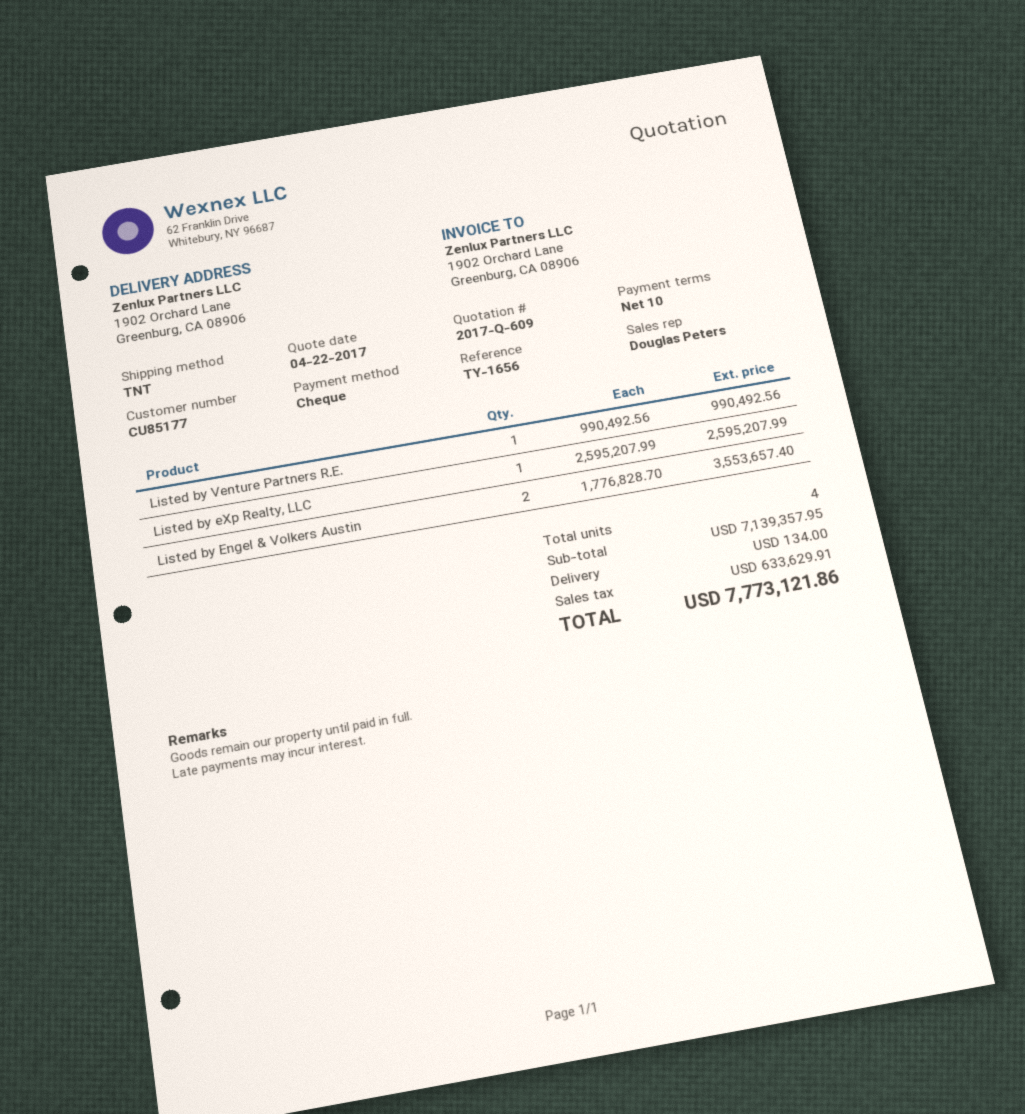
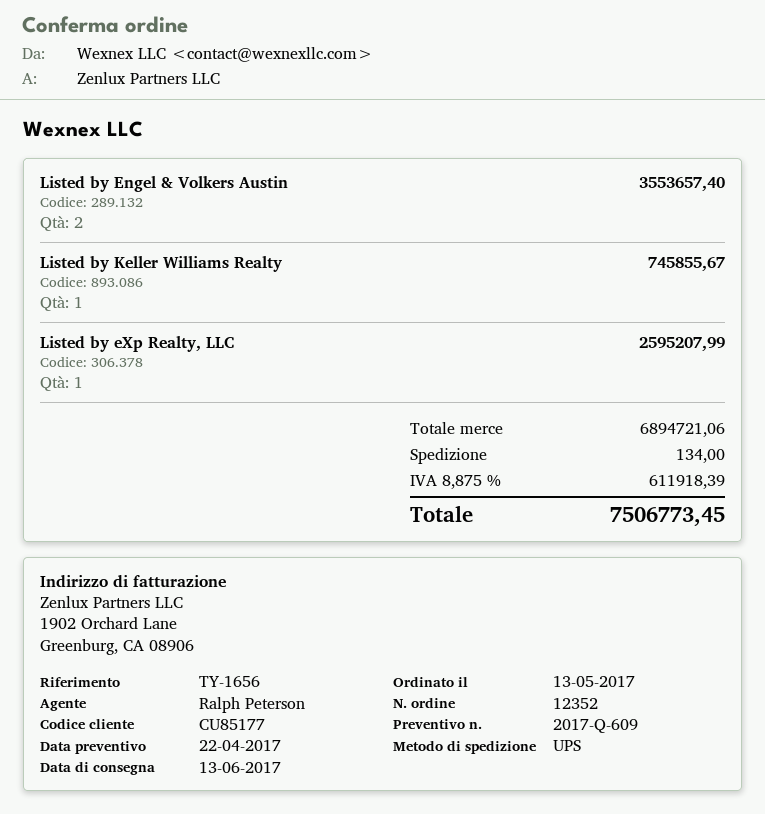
sales rep: Douglas Peters -> Ralph Peterson
shipping method: TNT -> UPS
Listed by Venture Partners R.E.: 1 for 990492.56 -> none
Listed by Keller Williams Realty: none -> 1 for 745855.67
subtotal: 7139357.95 -> 6894721.06
tax: 633629.91 -> 611918.39
total: 7773121.86 -> 7506773.45

